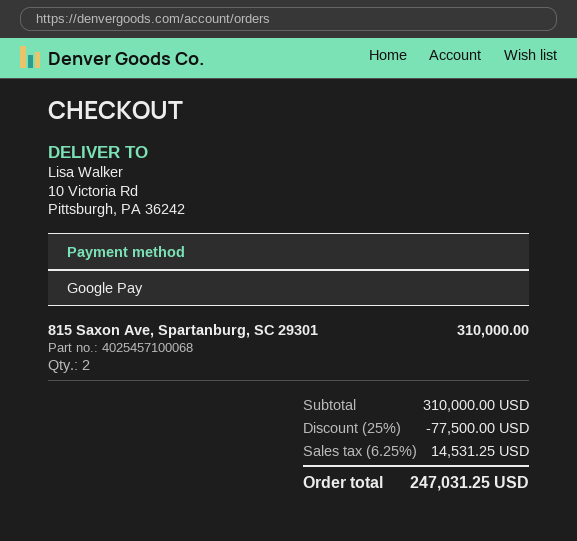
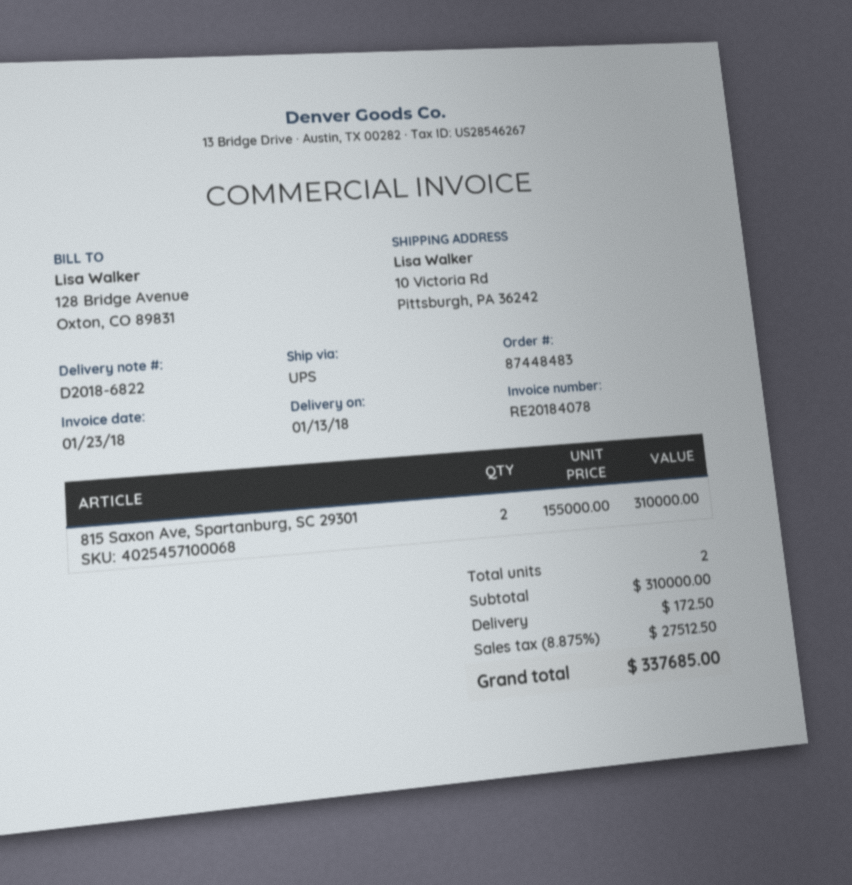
discount: 25% = 77500.00 -> none
shipping: none -> 172.50
tax: 6.25% = 14531.25 -> 8.875% = 27512.50
total: 247031.25 -> 337685.00

